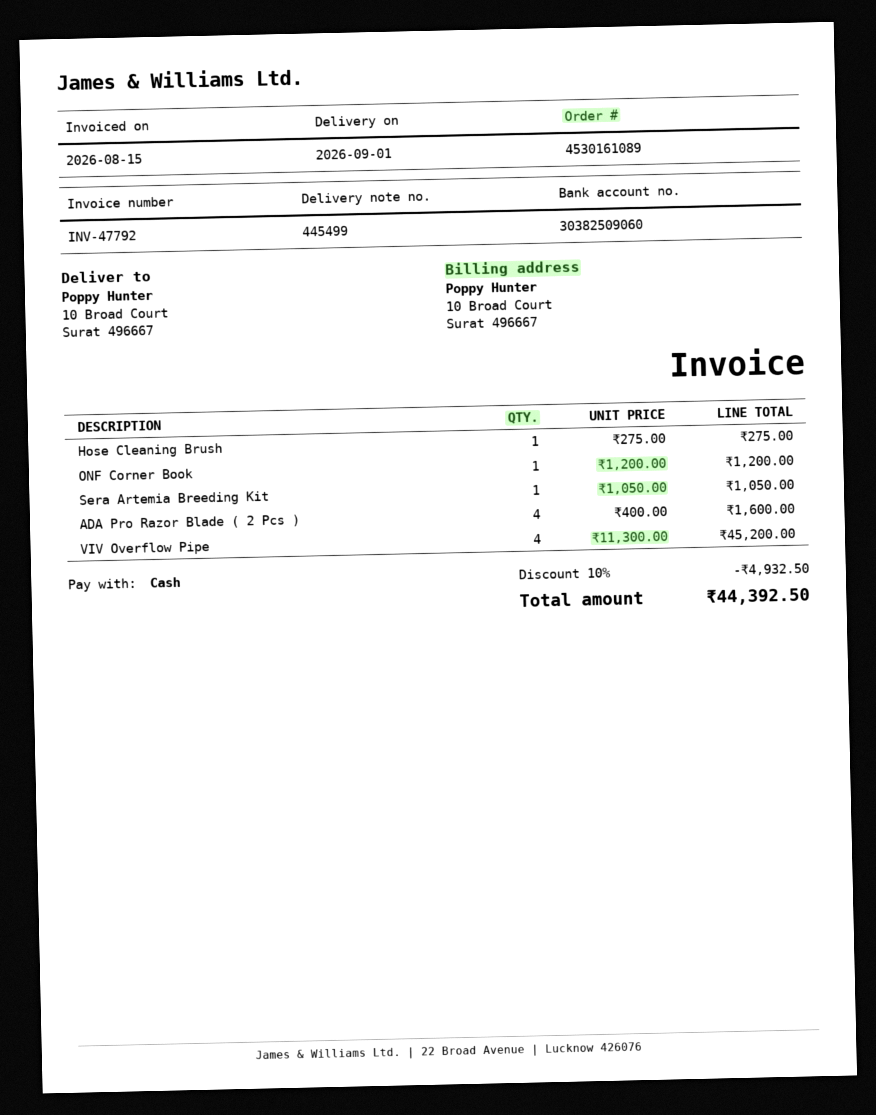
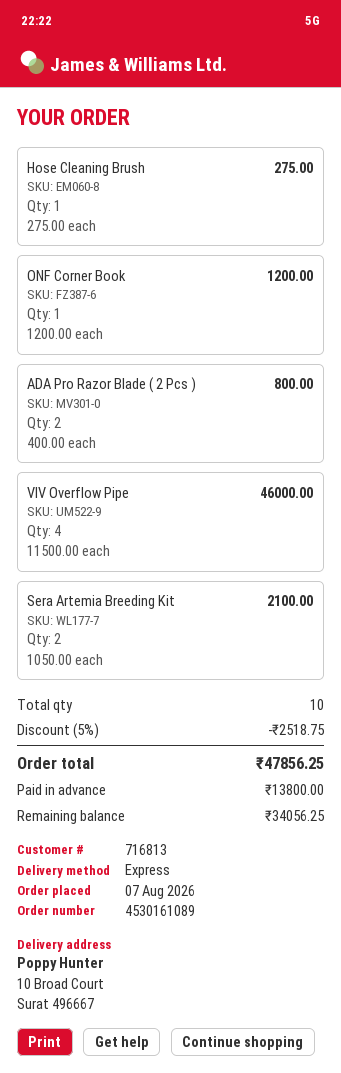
Sera Artemia Breeding Kit: 1 x 1050.00 = 1050.00 -> 2 x 1050.00 = 2100.00
ADA Pro Razor Blade ( 2 Pcs ): 4 x 400.00 = 1600.00 -> 2 x 400.00 = 800.00
VIV Overflow Pipe: 4 x 11300.00 = 45200.00 -> 4 x 11500.00 = 46000.00
discount: 10% = 4932.50 -> 5% = 2518.75
total: 44392.50 -> 47856.25

